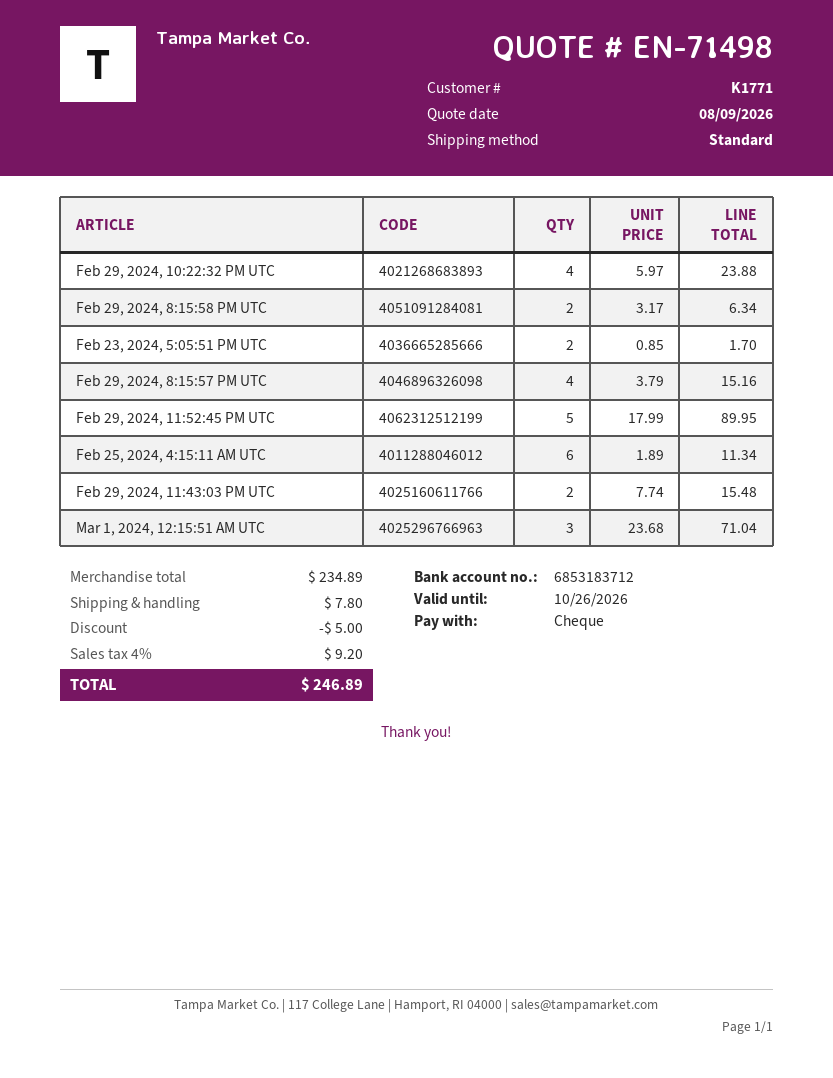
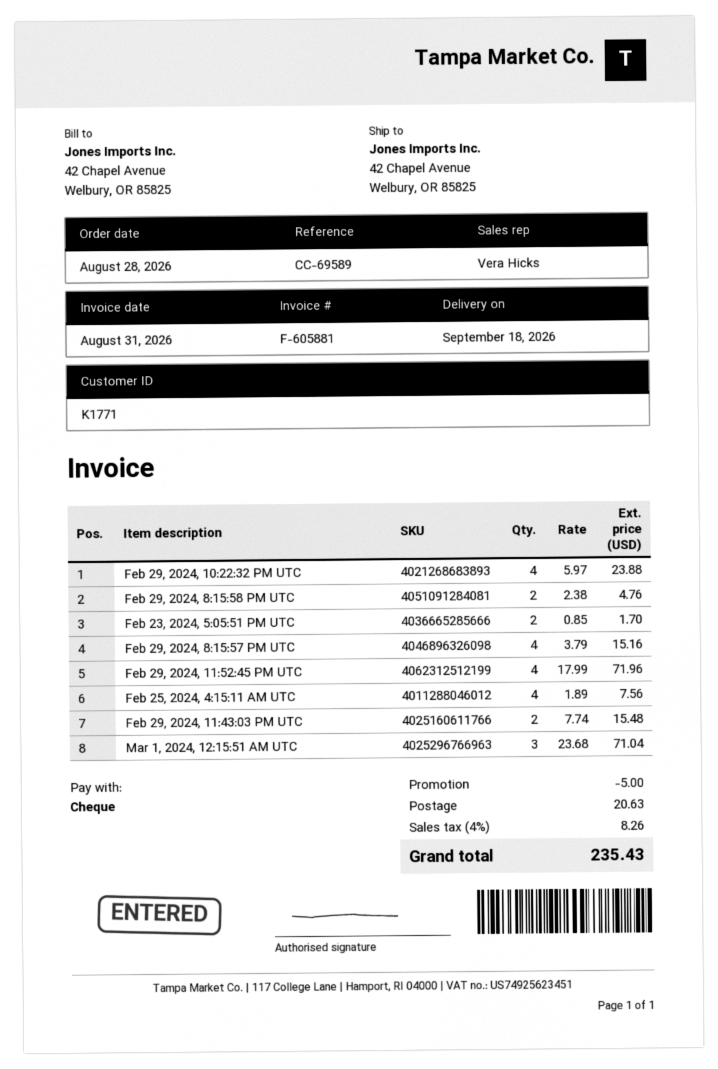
Feb 29, 2024, 8:15:58 PM UTC: 2 x 3.17 = 6.34 -> 2 x 2.38 = 4.76
Feb 29, 2024, 11:52:45 PM UTC: 5 x 17.99 = 89.95 -> 4 x 17.99 = 71.96
Feb 25, 2024, 4:15:11 AM UTC: 6 x 1.89 = 11.34 -> 4 x 1.89 = 7.56
shipping: 7.80 -> 20.63
tax: 4% = 9.20 -> 4% = 8.26
total: 246.89 -> 235.43

